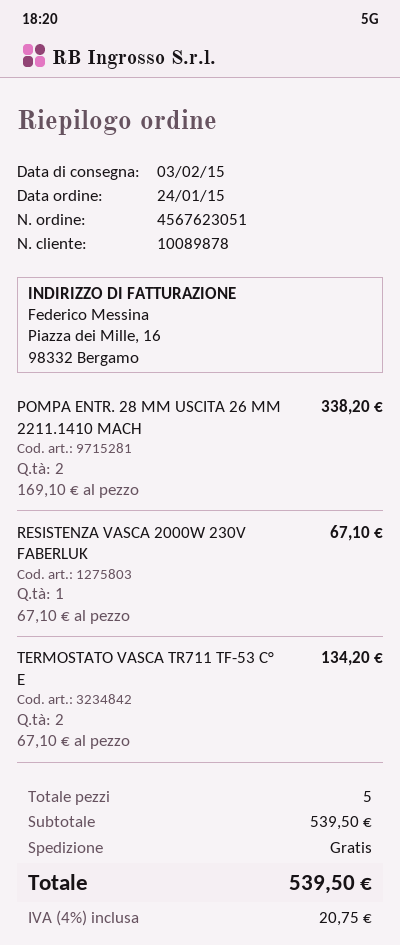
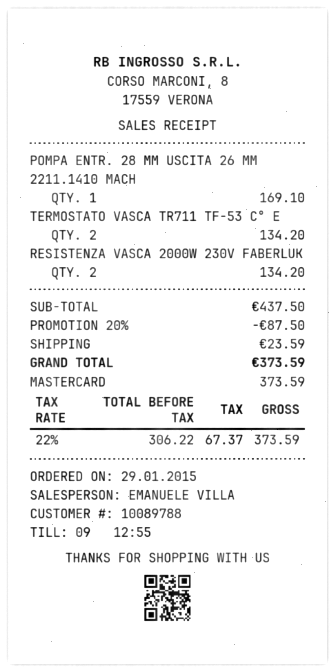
order date: 2015-01-24 -> 2015-01-29
customer number: 10089878 -> 10089788
POMPA ENTR. 28 MM USCITA 26 MM 2211.1410 MACH: 2 for 338.20 -> 1 for 169.10
RESISTENZA VASCA 2000W 230V FABERLUK: 1 for 67.10 -> 2 for 134.20
subtotal: 539.50 -> 437.50
discount: none -> 20% = 87.50
shipping: 0.00 -> 23.59
tax: 4% = 20.75 -> 22% = 67.37
total: 539.50 -> 373.59

